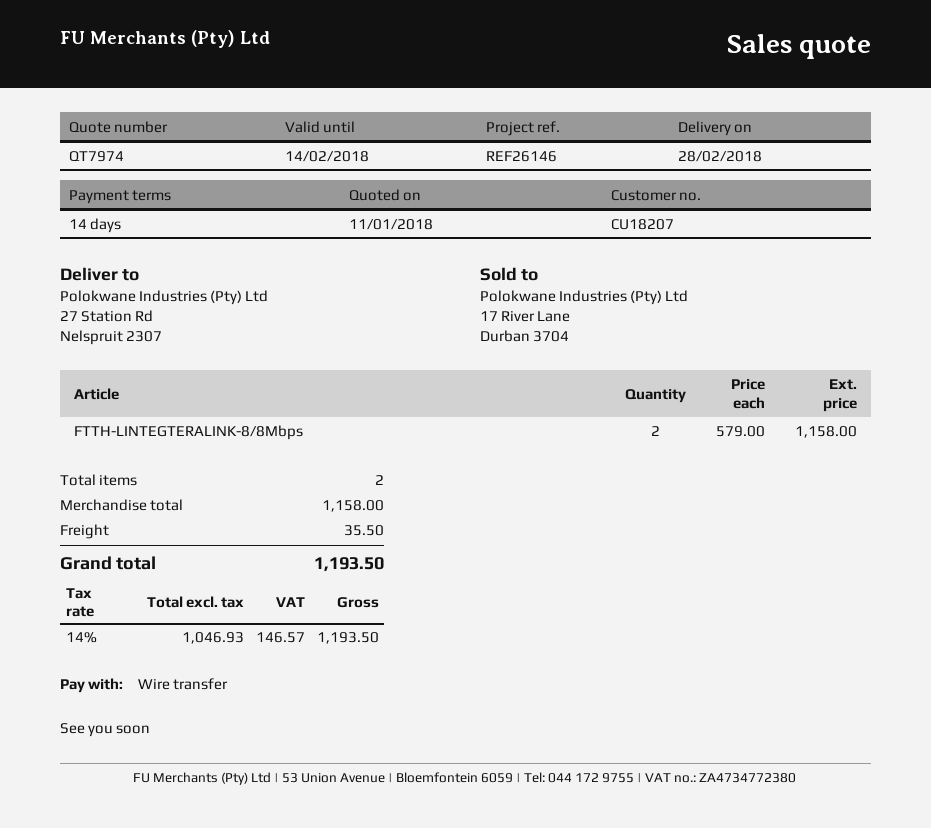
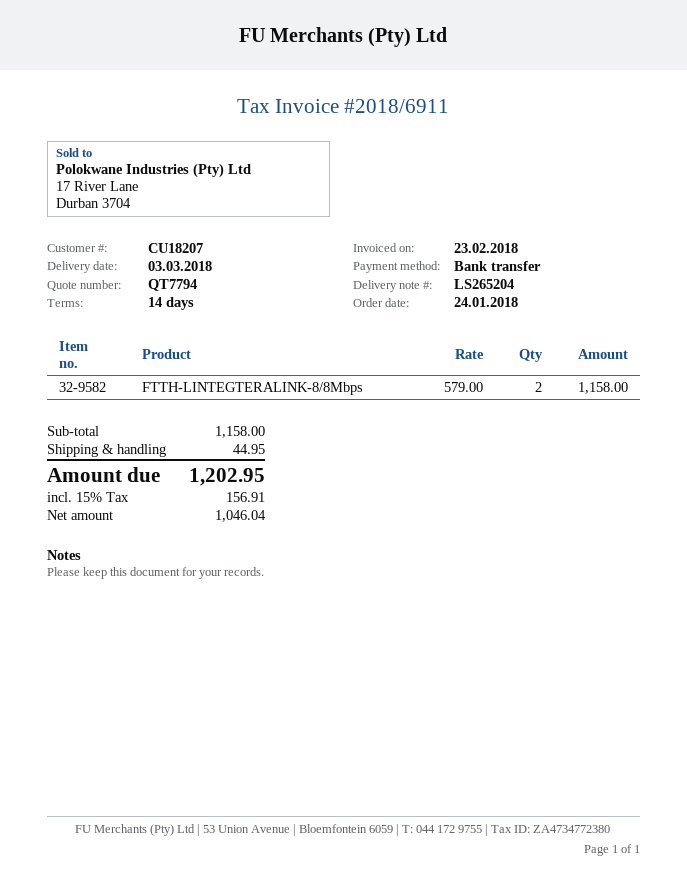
quote number: QT7974 -> QT7794
delivery date: 2018-02-28 -> 2018-03-03
shipping: 35.50 -> 44.95
net: 1046.93 -> 1046.04
tax: 14% = 146.57 -> 15% = 156.91
total: 1193.50 -> 1202.95

